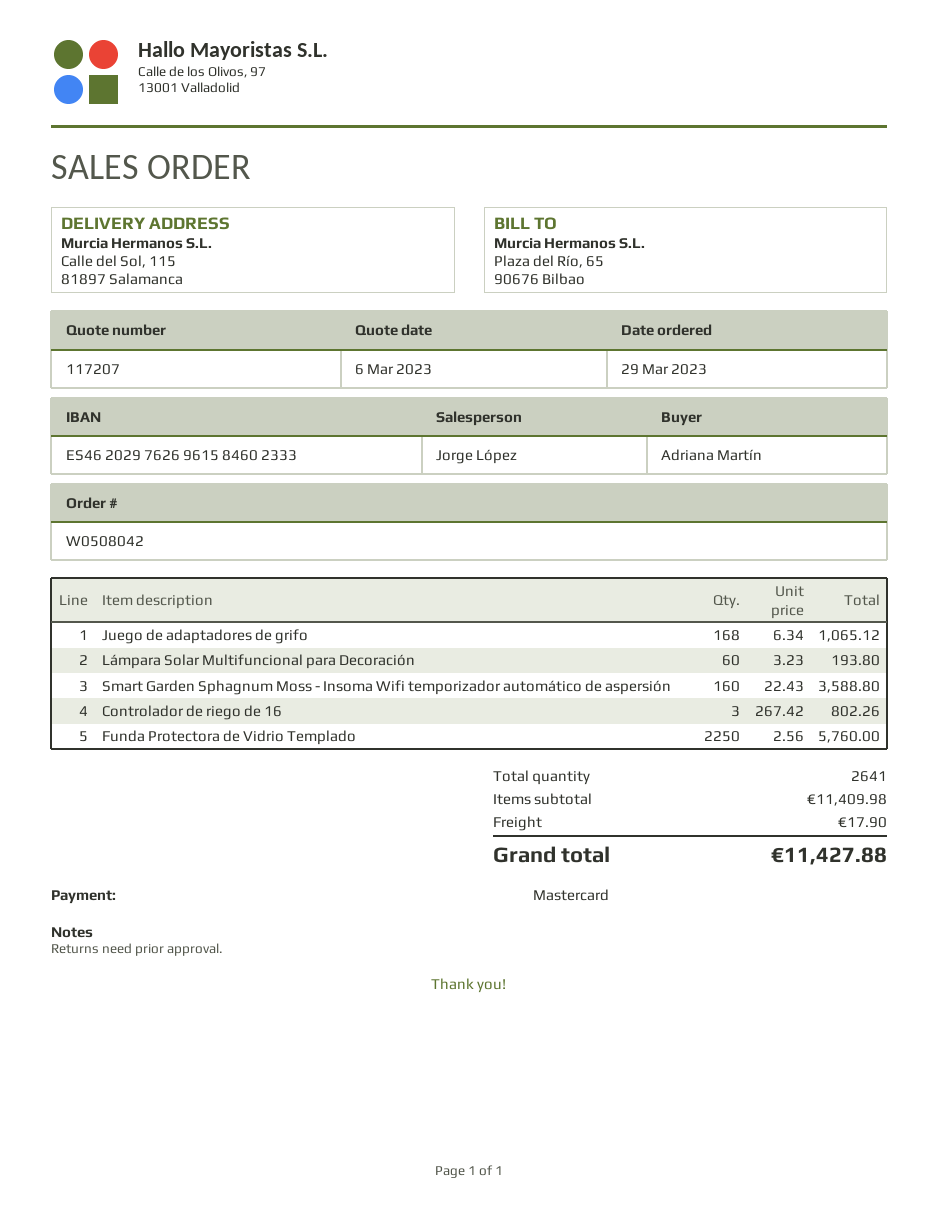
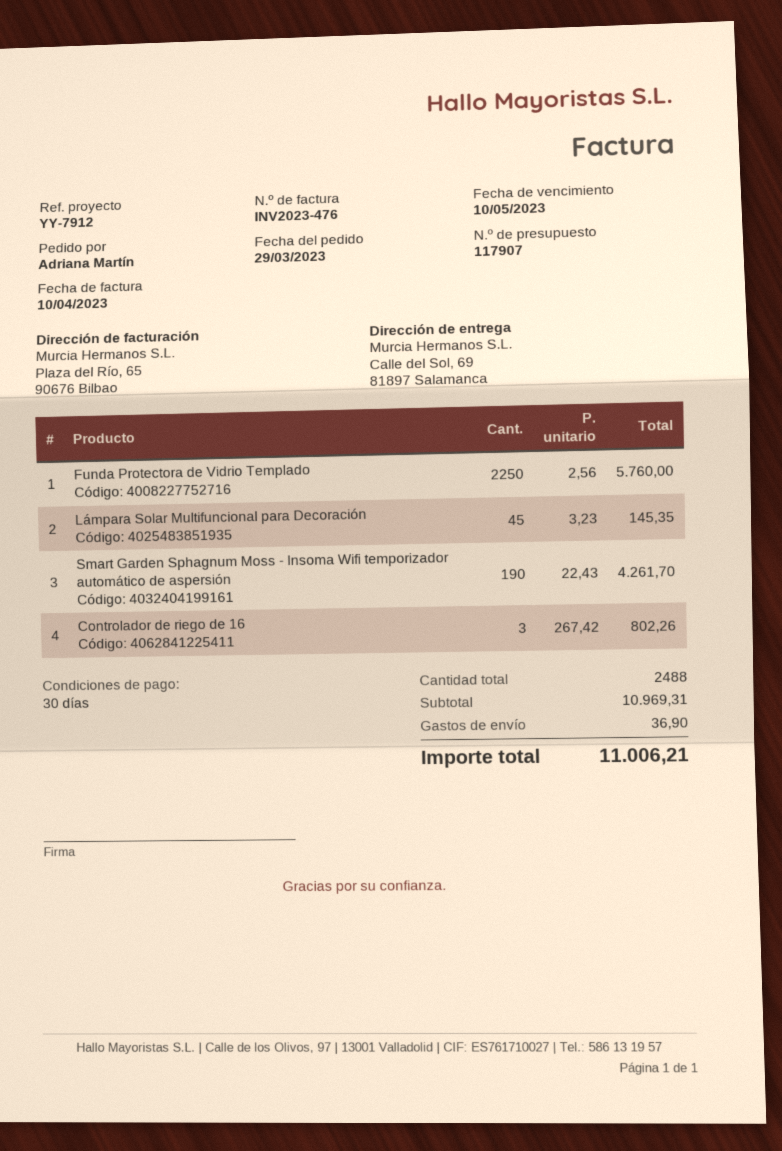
quote number: 117207 -> 117907
ship to: Calle del Sol, 115, 81897 Salamanca -> Calle del Sol, 69, 81897 Salamanca
Juego de adaptadores de grifo: 168 x 6.34 = 1065.12 -> none
Lámpara Solar Multifuncional para Decoración: 60 x 3.23 = 193.80 -> 45 x 3.23 = 145.35
Smart Garden Sphagnum Moss - Insoma Wifi temporizador automático de aspersión: 160 x 22.43 = 3588.80 -> 190 x 22.43 = 4261.70
total quantity: 2641 -> 2488
subtotal: 11409.98 -> 10969.31
shipping: 17.90 -> 36.90
total: 11427.88 -> 11006.21

